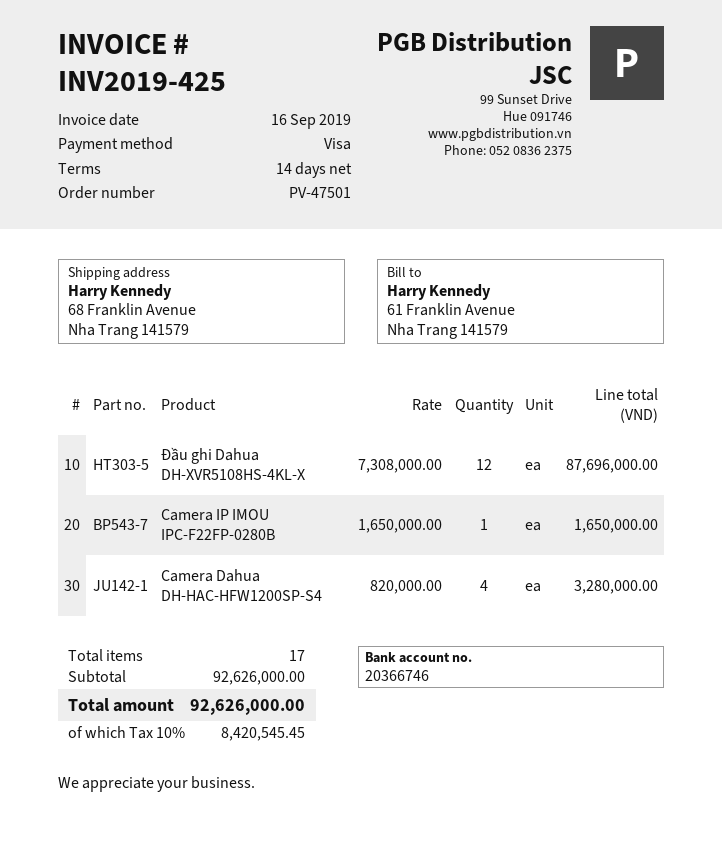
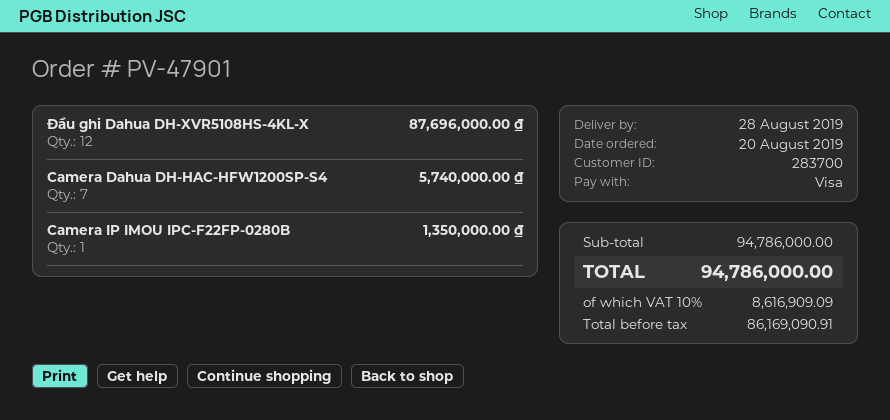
order number: PV-47501 -> PV-47901
Camera IP IMOU IPC-F22FP-0280B: 1 for 1650000.00 -> 1 for 1350000.00
Camera Dahua DH-HAC-HFW1200SP-S4: 4 for 3280000.00 -> 7 for 5740000.00
subtotal: 92626000.00 -> 94786000.00
tax: 10% = 8420545.45 -> 10% = 8616909.09
total: 92626000.00 -> 94786000.00

